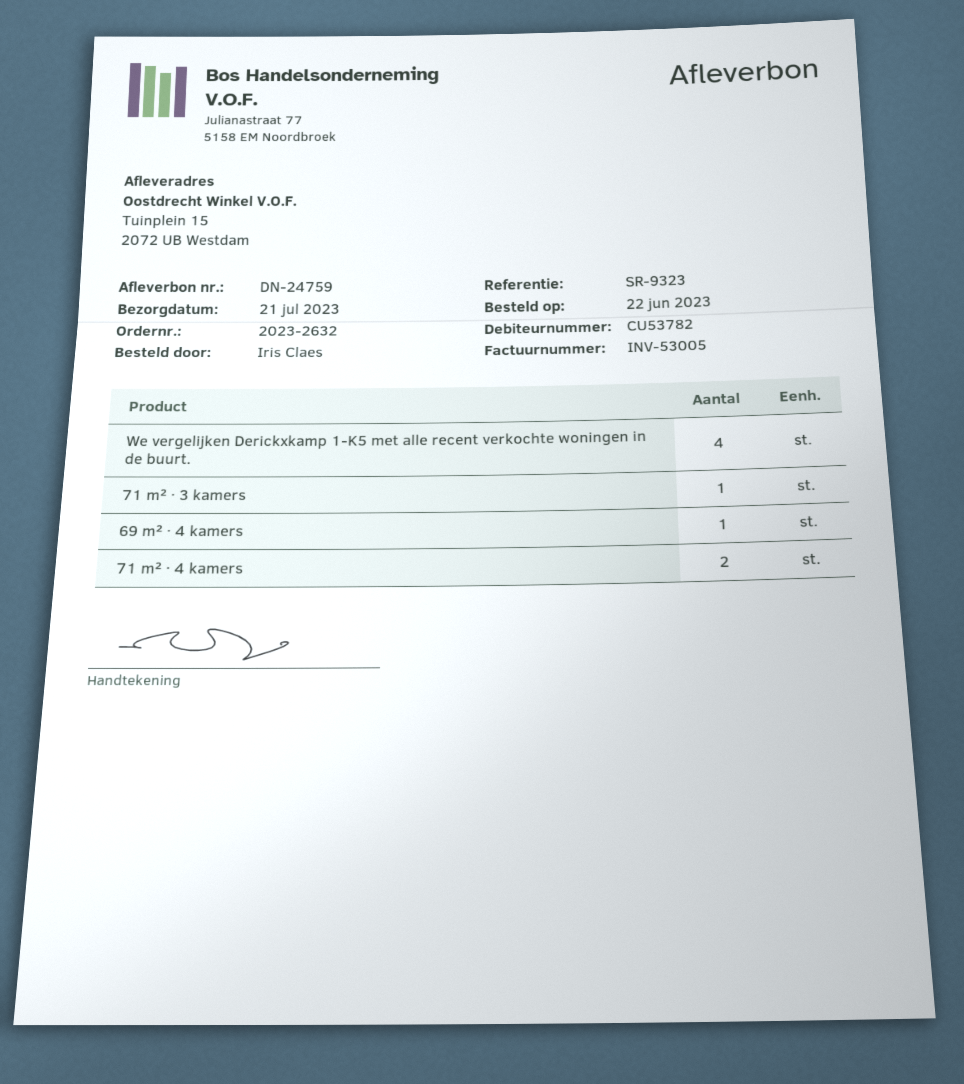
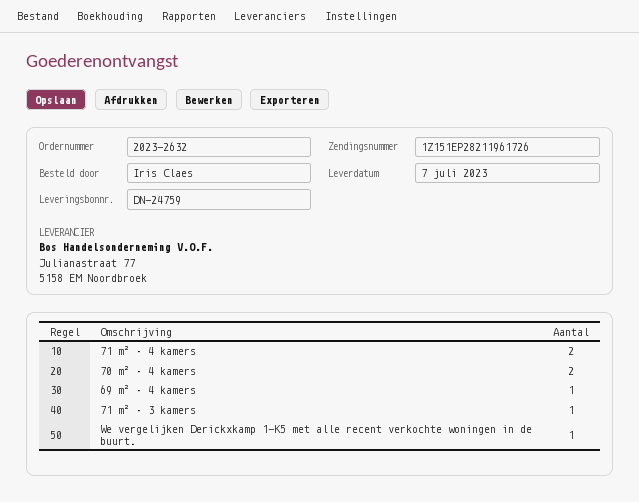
delivery date: 2023-07-21 -> 2023-07-07
We vergelijken Derickxkamp 1-K5 met alle recent verkochte woningen in de buurt.: 4 -> 1
70 m² · 4 kamers: none -> 2

